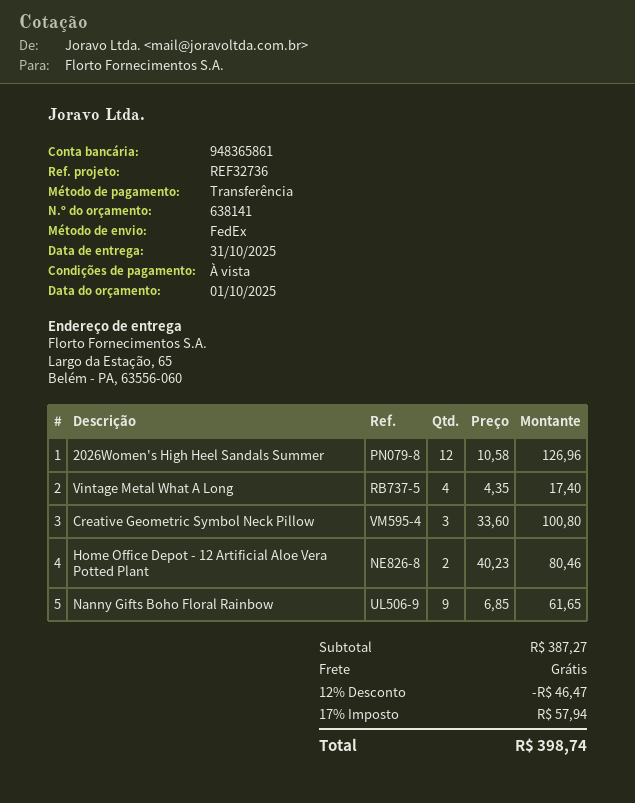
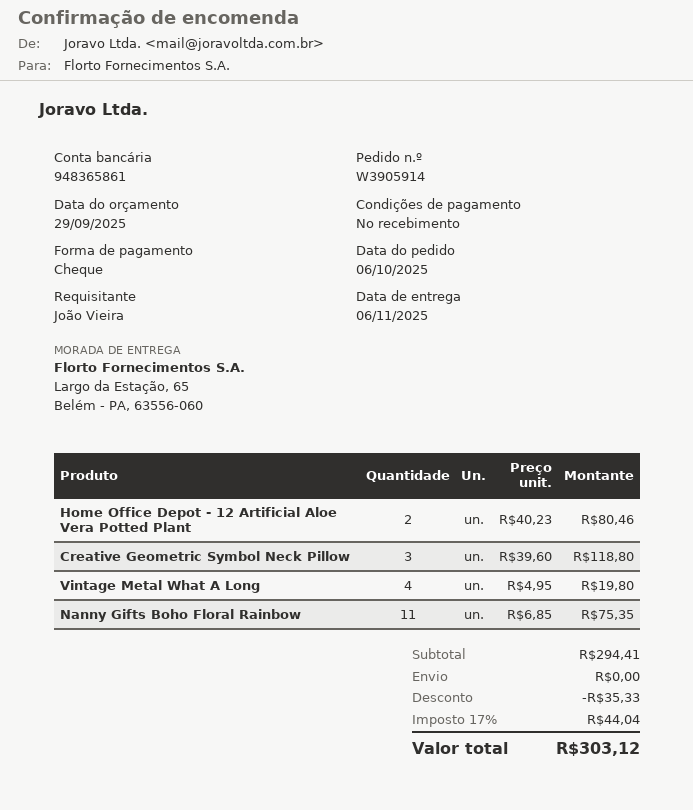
quote date: 2025-10-01 -> 2025-09-29
delivery date: 2025-10-31 -> 2025-11-06
payment method: bank transfer -> cheque
2026Women's High Heel Sandals Summer: 12 x 10.58 = 126.96 -> none
Vintage Metal What A Long: 4 x 4.35 = 17.40 -> 4 x 4.95 = 19.80
Creative Geometric Symbol Neck Pillow: 3 x 33.60 = 100.80 -> 3 x 39.60 = 118.80
Nanny Gifts Boho Floral Rainbow: 9 x 6.85 = 61.65 -> 11 x 6.85 = 75.35
subtotal: 387.27 -> 294.41
discount: 46.47 -> 35.33
tax: 17% = 57.94 -> 17% = 44.04
total: 398.74 -> 303.12

